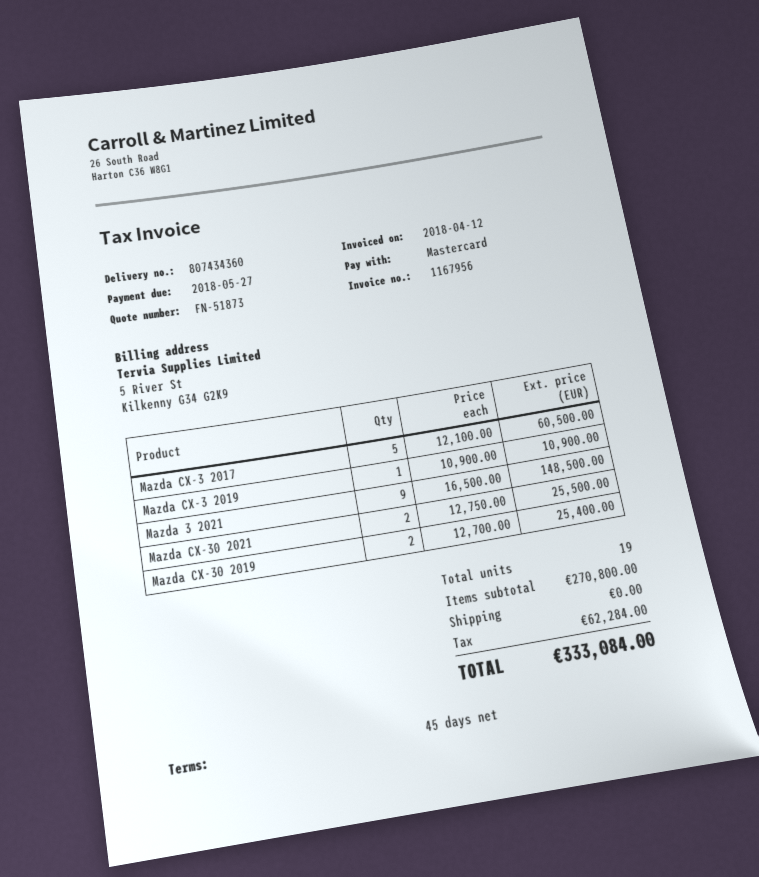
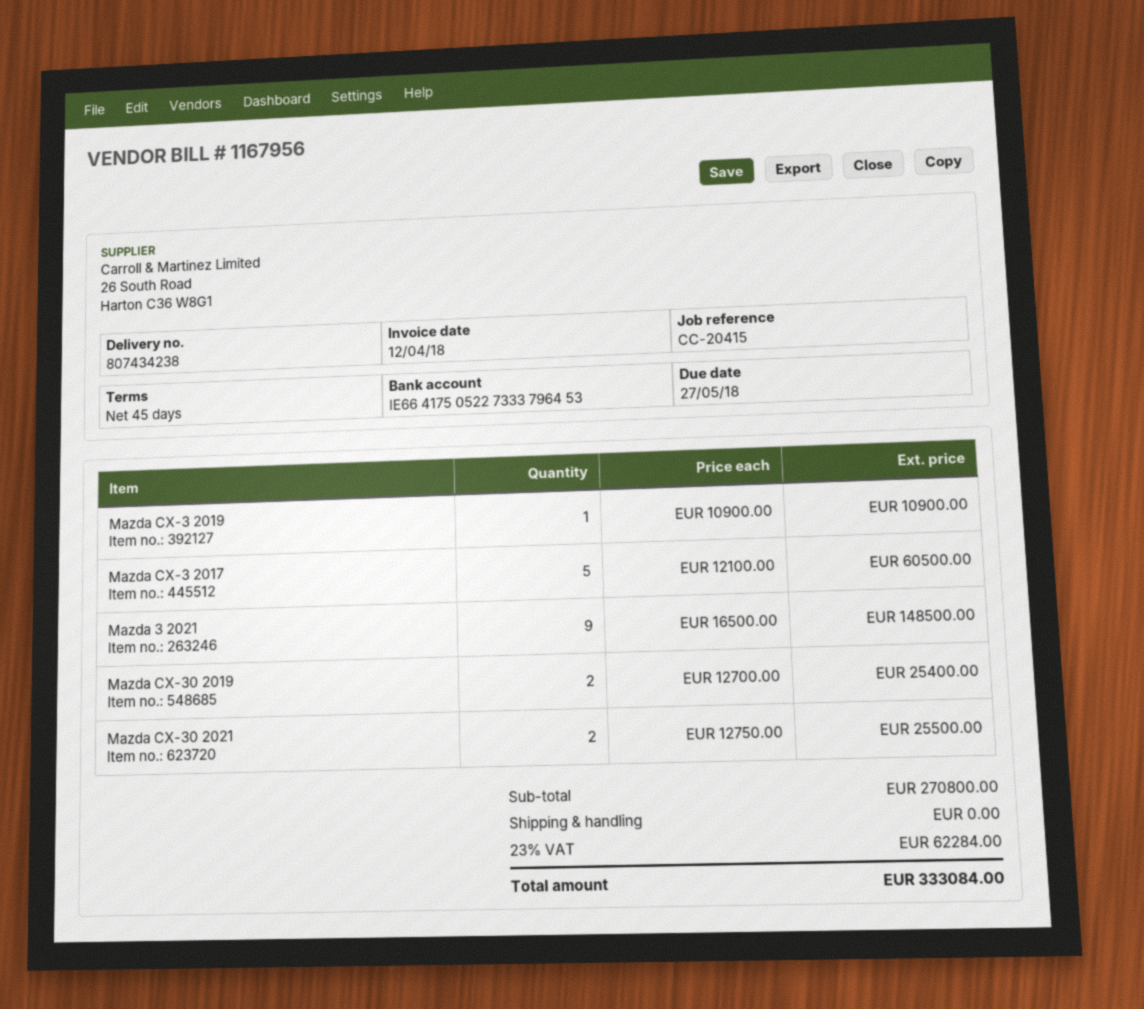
delivery note number: 807434360 -> 807434238

